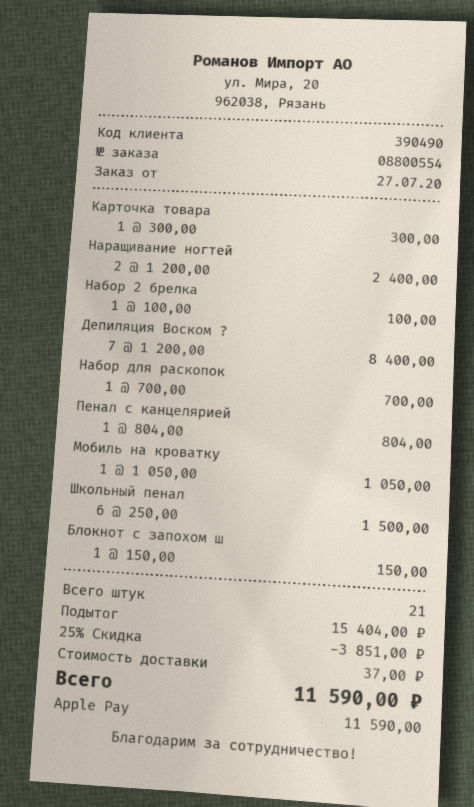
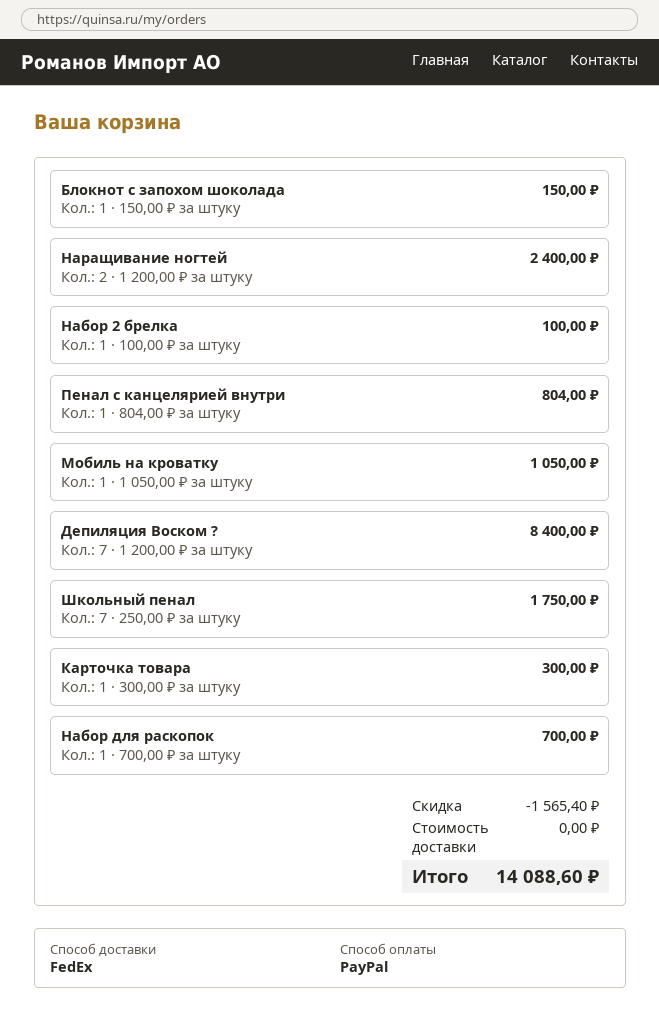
payment method: Apple Pay -> PayPal
Школьный пенал: 6 x 250.00 = 1500.00 -> 7 x 250.00 = 1750.00
discount: 3851.00 -> 1565.40
shipping: 37.00 -> 0.00
total: 11590.00 -> 14088.60

